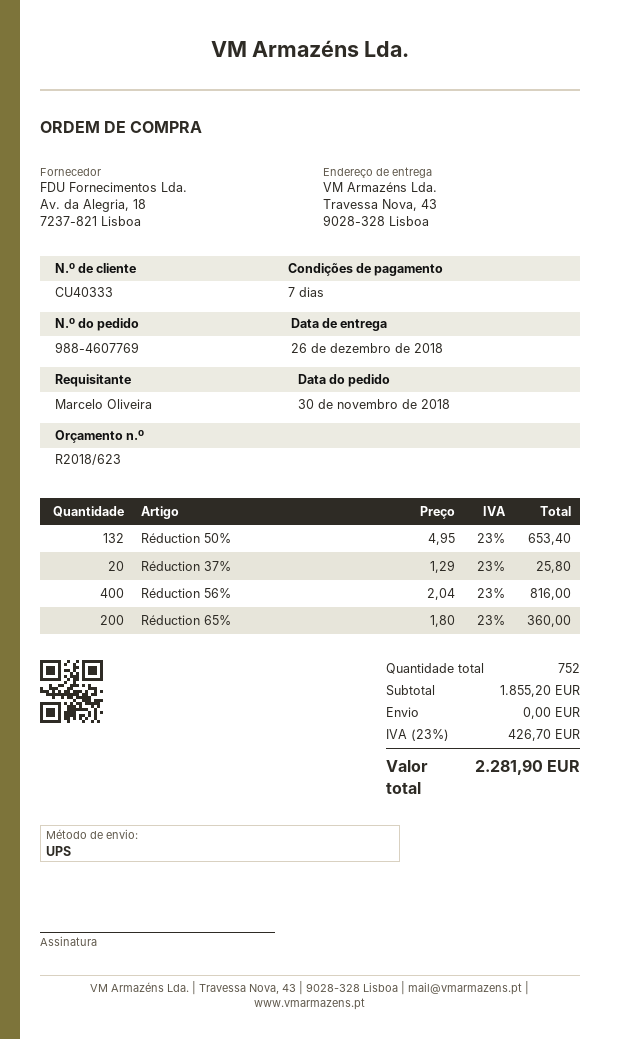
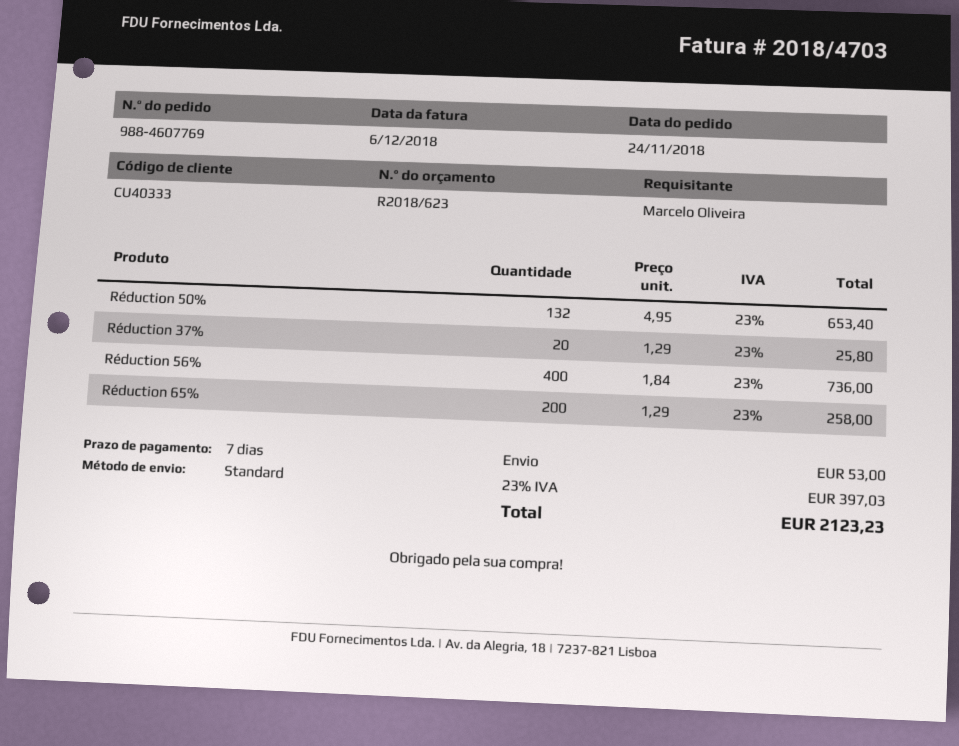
order date: 2018-11-30 -> 2018-11-24
shipping method: UPS -> standard
Réduction 56%: 400 x 2.04 = 816.00 -> 400 x 1.84 = 736.00
Réduction 65%: 200 x 1.80 = 360.00 -> 200 x 1.29 = 258.00
shipping: 0.00 -> 53.00
tax: 23% = 426.70 -> 23% = 397.03
total: 2281.90 -> 2123.23

